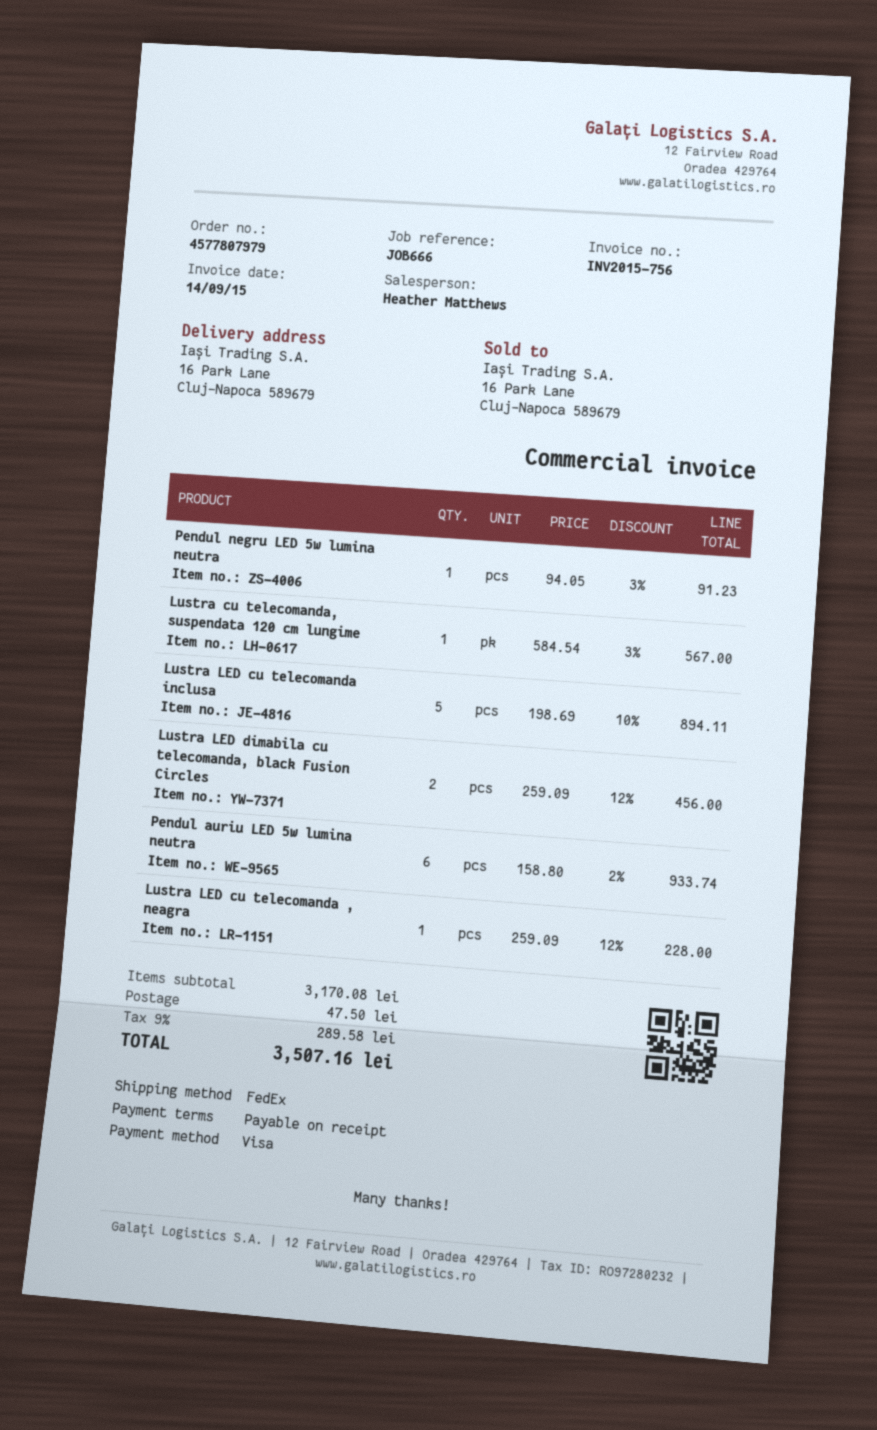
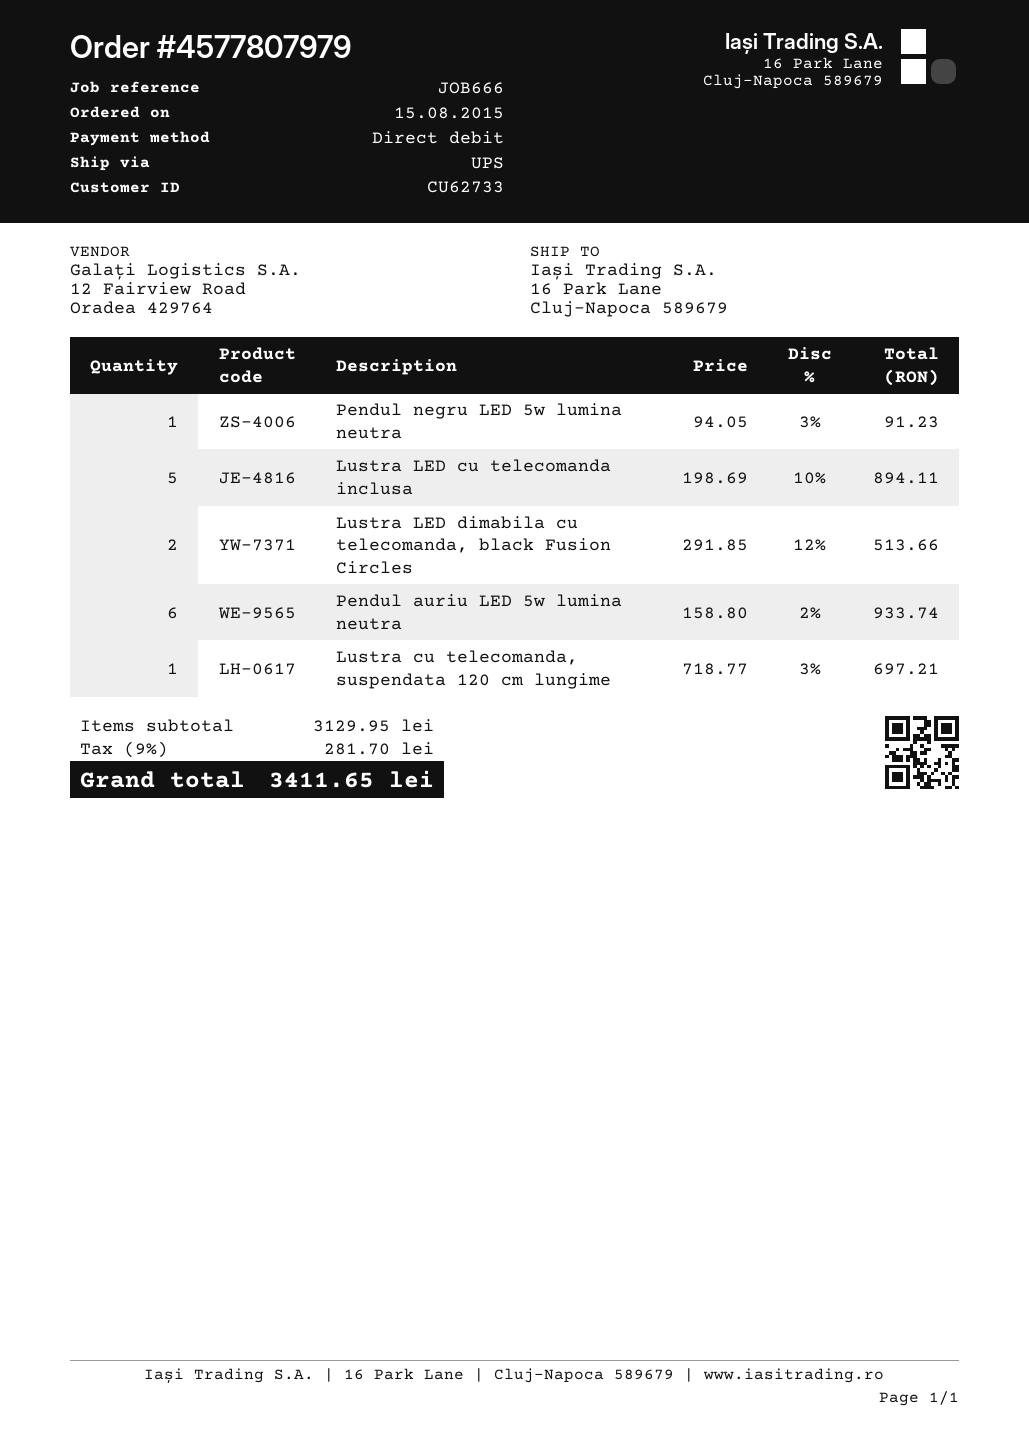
payment method: Visa -> direct debit
shipping method: FedEx -> UPS
Lustra cu telecomanda, suspendata 120 cm lungime: 1 x 584.54 - 3% = 567.00 -> 1 x 718.77 - 3% = 697.21
Lustra LED dimabila cu telecomanda, black Fusion Circles: 2 x 259.09 - 12% = 456.00 -> 2 x 291.85 - 12% = 513.66
Lustra LED cu telecomanda , neagra: 1 x 259.09 - 12% = 228.00 -> none
subtotal: 3170.08 -> 3129.95
shipping: 47.50 -> none
tax: 9% = 289.58 -> 9% = 281.70
total: 3507.16 -> 3411.65

